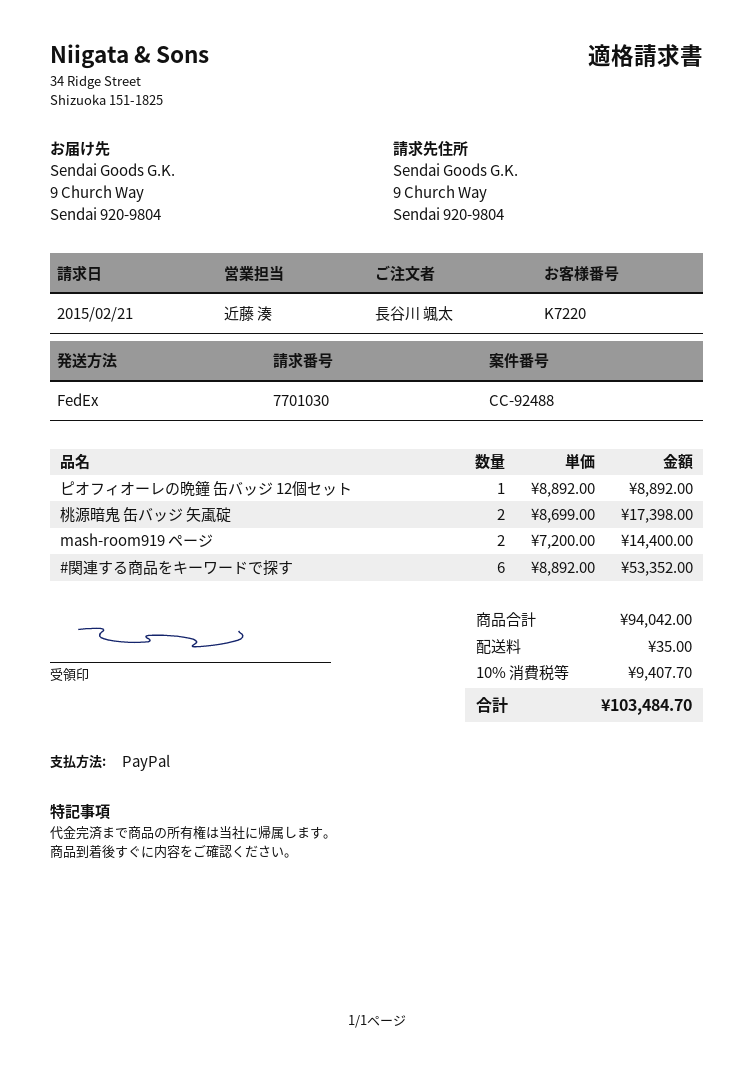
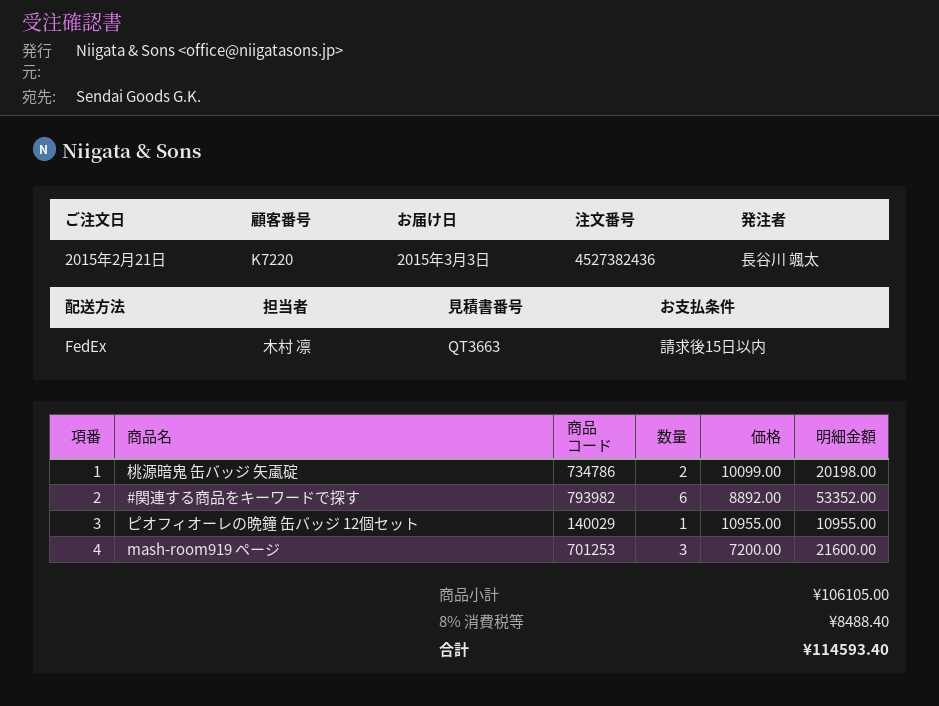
sales rep: 近藤 湊 -> 木村 凛
ピオフィオーレの晩鐘 缶バッジ 12個セット: 1 x 8892.00 = 8892.00 -> 1 x 10955.00 = 10955.00
桃源暗鬼 缶バッジ 矢颪碇: 2 x 8699.00 = 17398.00 -> 2 x 10099.00 = 20198.00
mash-room919 ページ: 2 x 7200.00 = 14400.00 -> 3 x 7200.00 = 21600.00
subtotal: 94042.00 -> 106105.00
shipping: 35.00 -> none
tax: 10% = 9407.70 -> 8% = 8488.40
total: 103484.70 -> 114593.40

